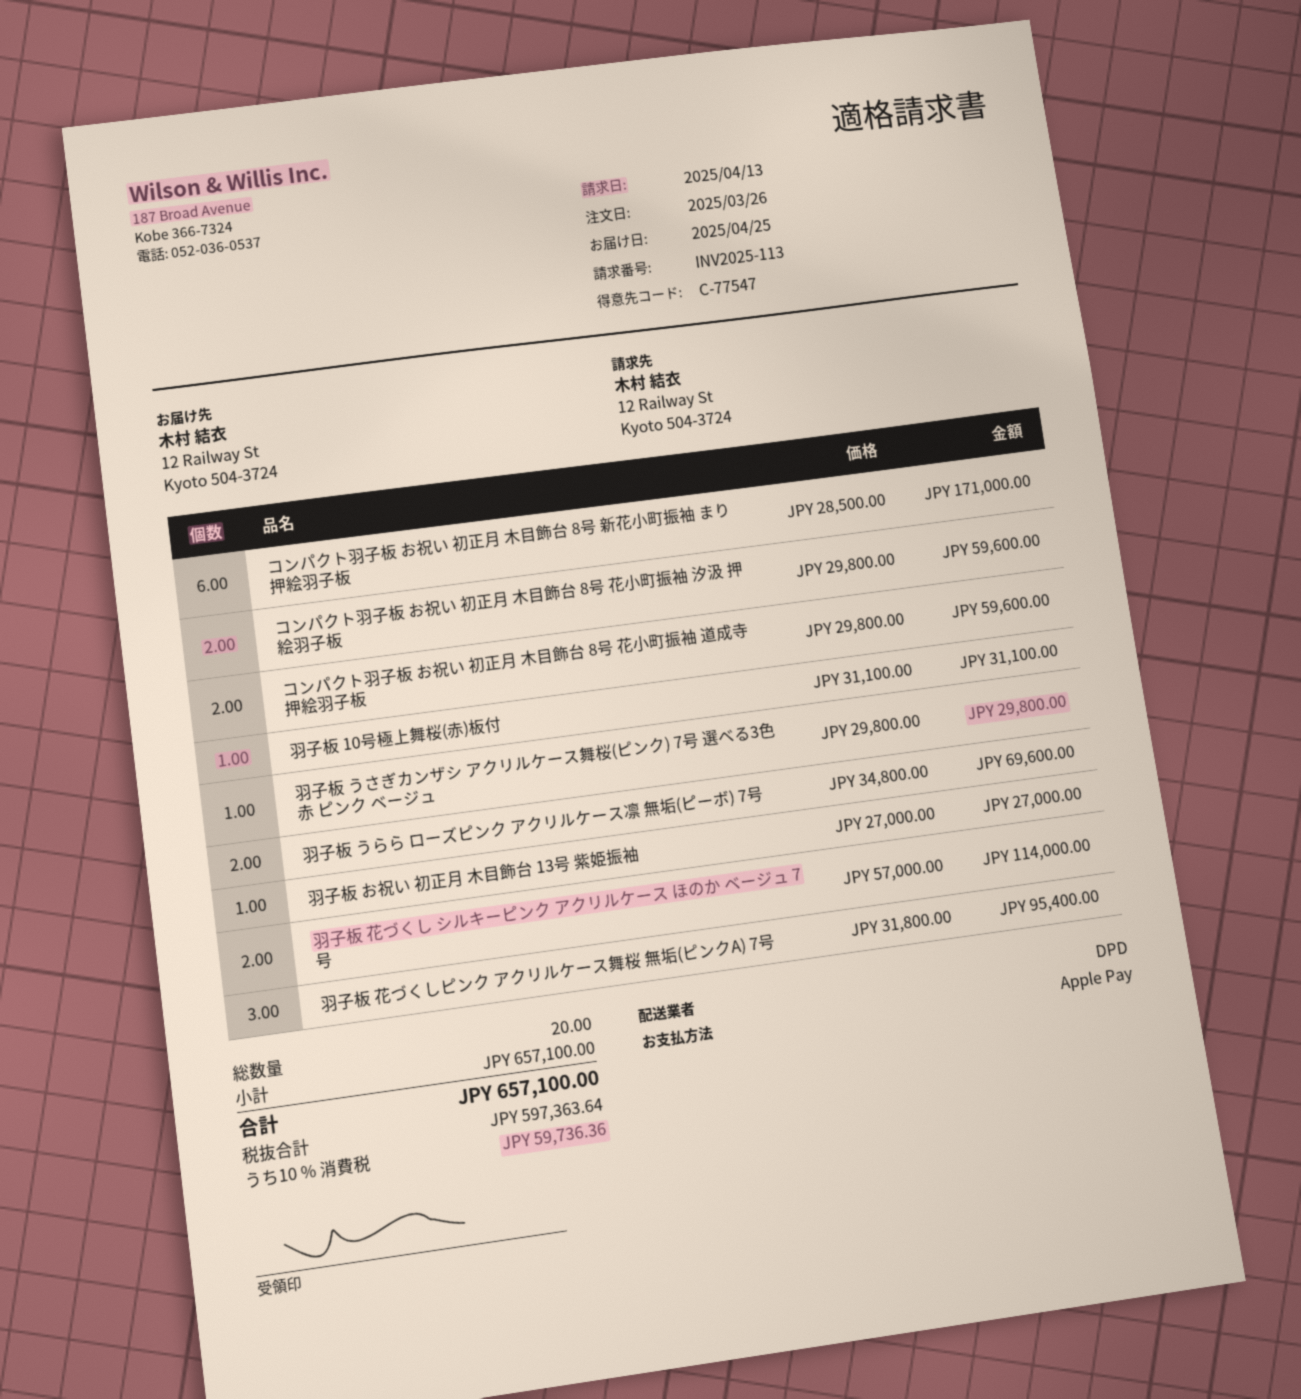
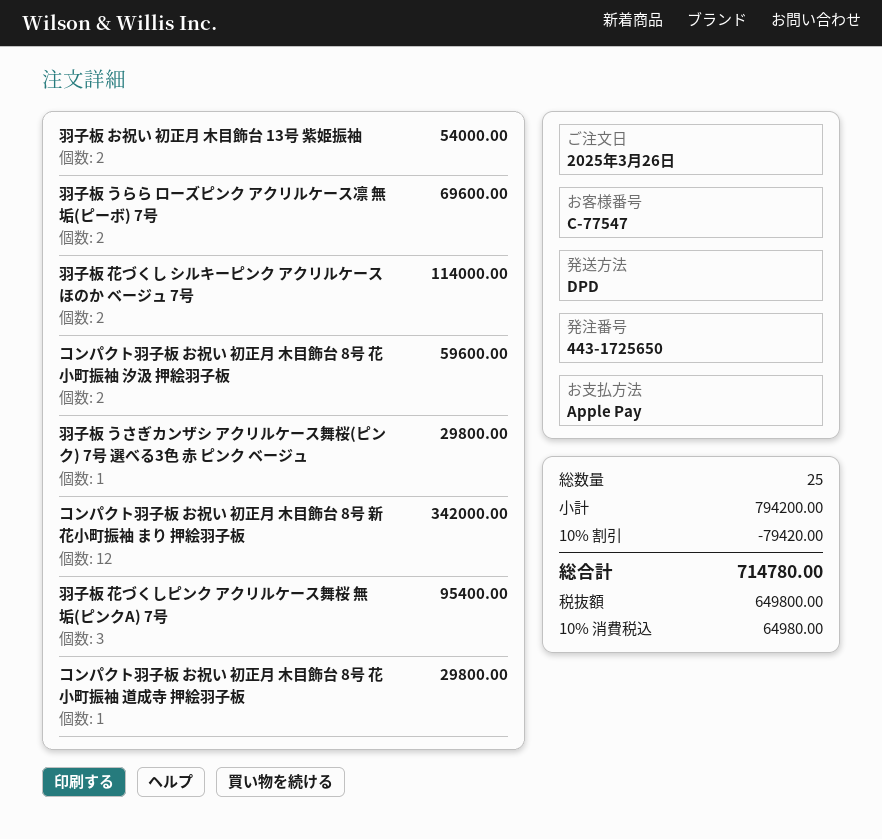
コンパクト羽子板 お祝い 初正月 木目飾台 8号 新花小町振袖 まり 押絵羽子板: 6 for 171000.00 -> 12 for 342000.00
コンパクト羽子板 お祝い 初正月 木目飾台 8号 花小町振袖 道成寺 押絵羽子板: 2 for 59600.00 -> 1 for 29800.00
羽子板 10号極上舞桜(赤)板付: 1 for 31100.00 -> none
羽子板 お祝い 初正月 木目飾台 13号 紫姫振袖: 1 for 27000.00 -> 2 for 54000.00
total quantity: 20 -> 25
subtotal: 657100.00 -> 794200.00
discount: none -> 10% = 79420.00
net: 597363.64 -> 649800.00
tax: 10% = 59736.36 -> 10% = 64980.00
total: 657100.00 -> 714780.00

